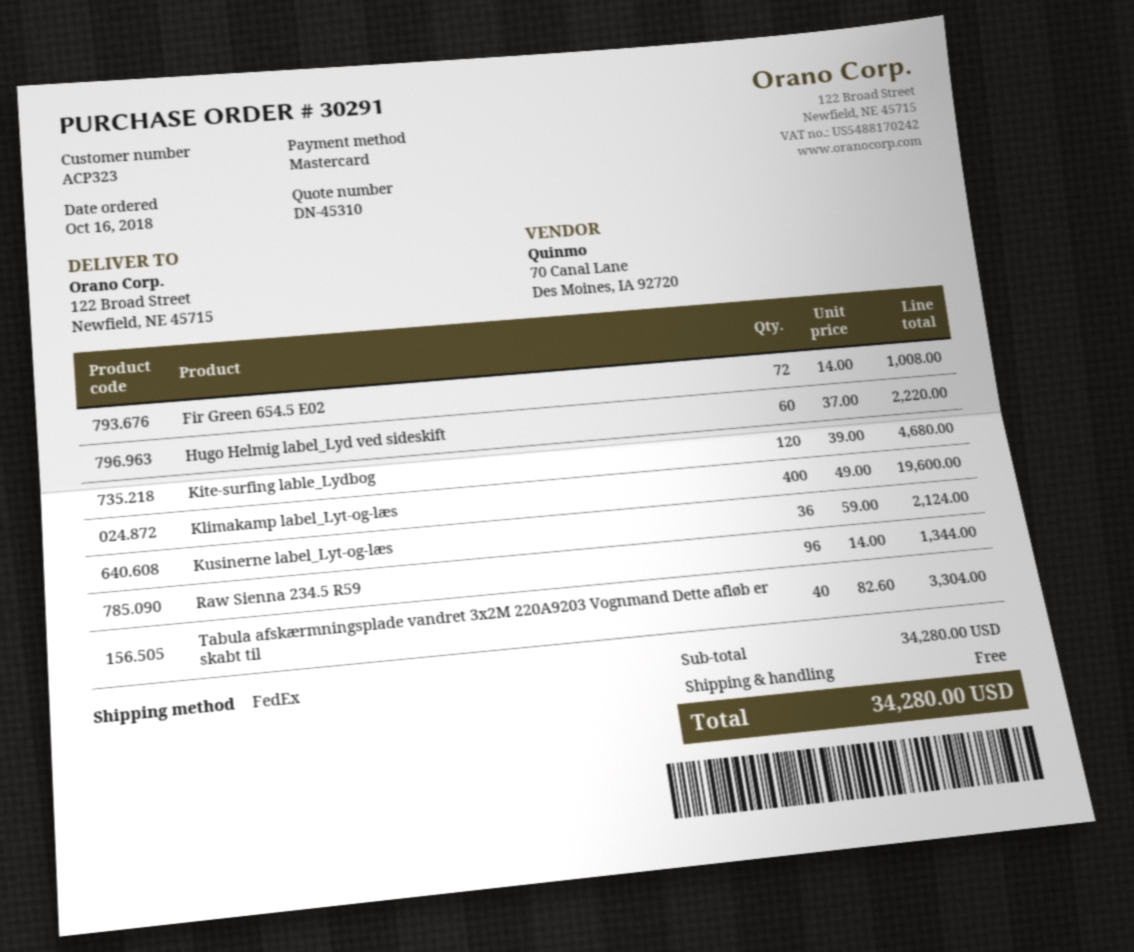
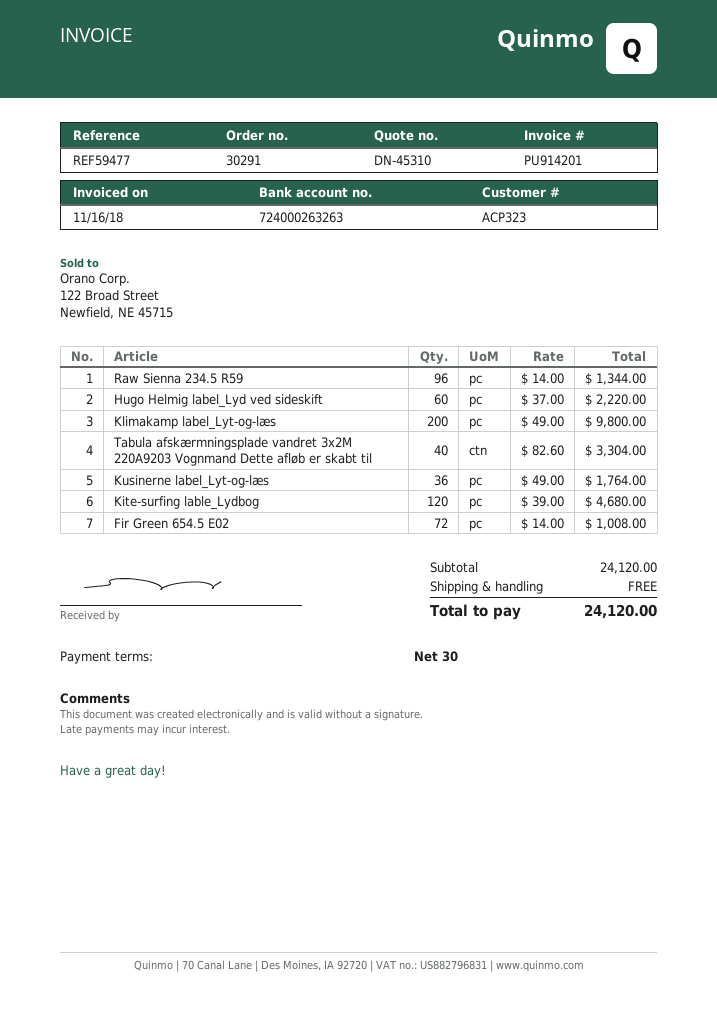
Klimakamp label_Lyt-og-læs: 400 x 49.00 = 19600.00 -> 200 x 49.00 = 9800.00
Kusinerne label_Lyt-og-læs: 36 x 59.00 = 2124.00 -> 36 x 49.00 = 1764.00
subtotal: 34280.00 -> 24120.00
total: 34280.00 -> 24120.00

